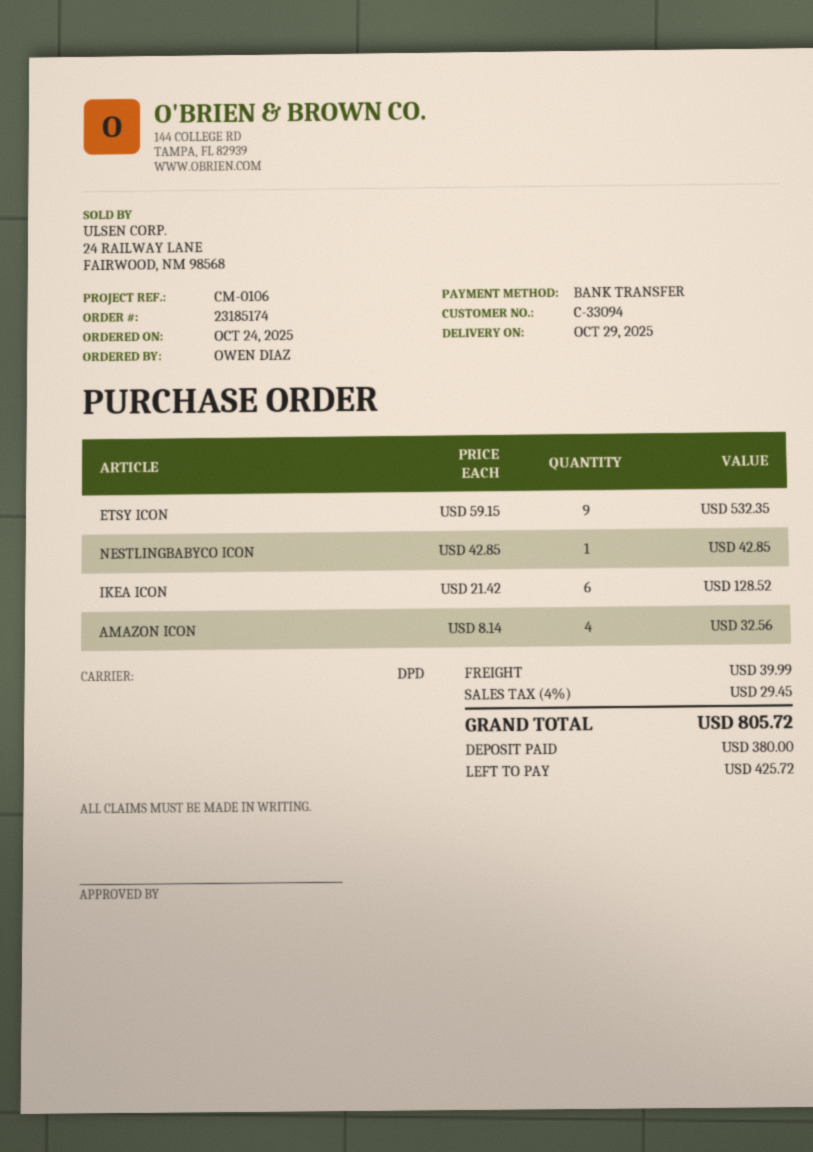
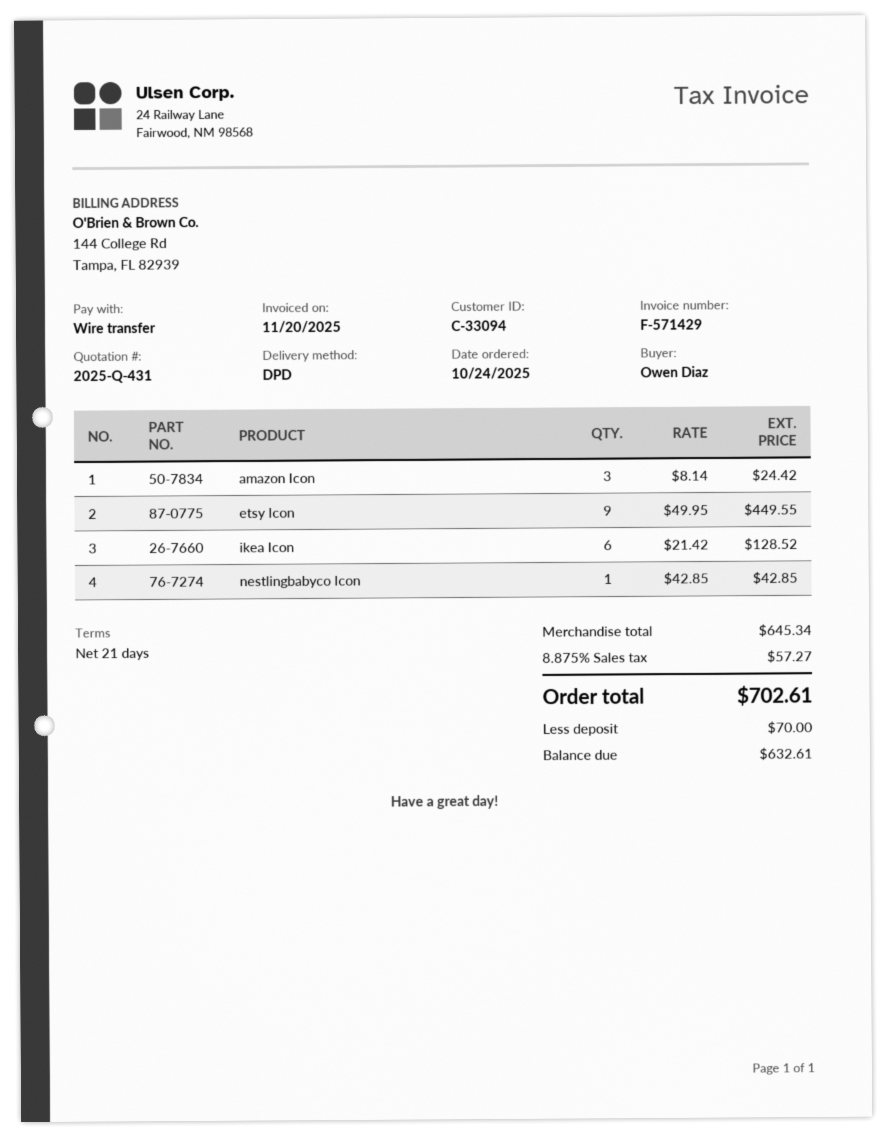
ETSY ICON: 9 x 59.15 = 532.35 -> 9 x 49.95 = 449.55
AMAZON ICON: 4 x 8.14 = 32.56 -> 3 x 8.14 = 24.42
shipping: 39.99 -> none
tax: 4% = 29.45 -> 8.875% = 57.27
total: 805.72 -> 702.61
deposit: 380.00 -> 70.00
balance: 425.72 -> 632.61

